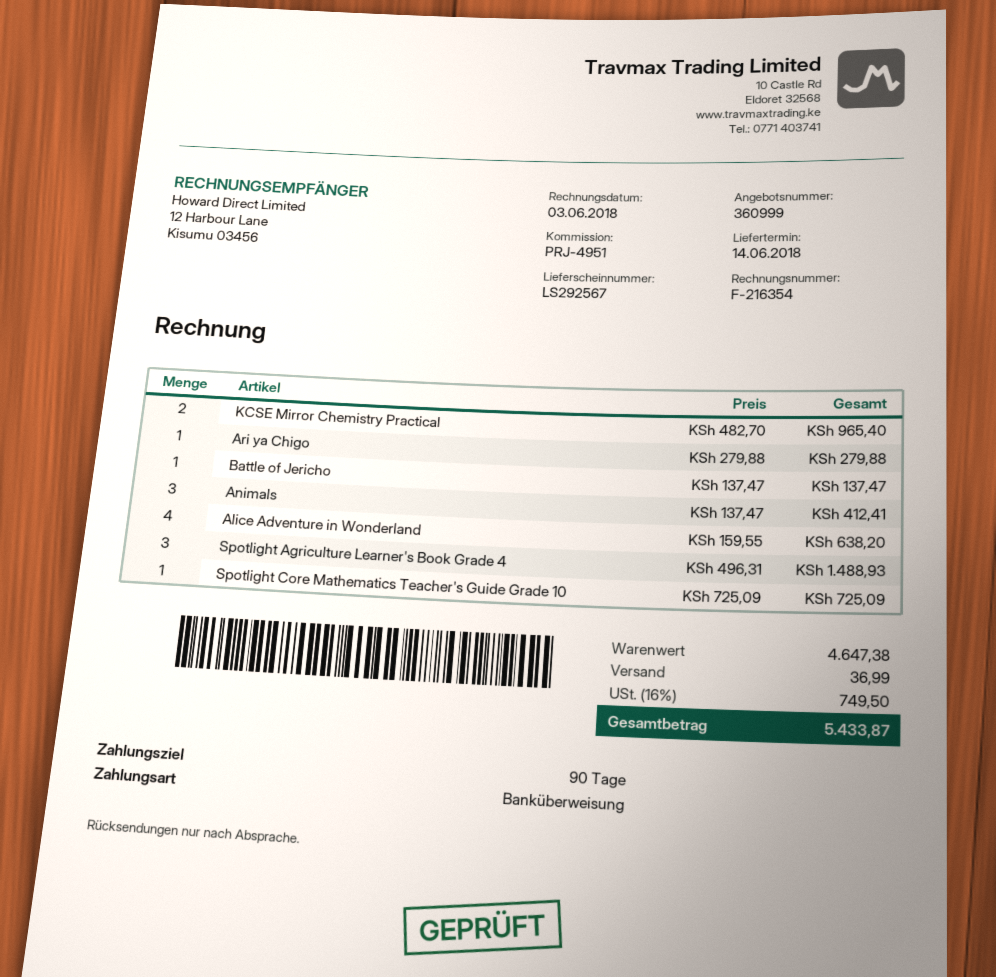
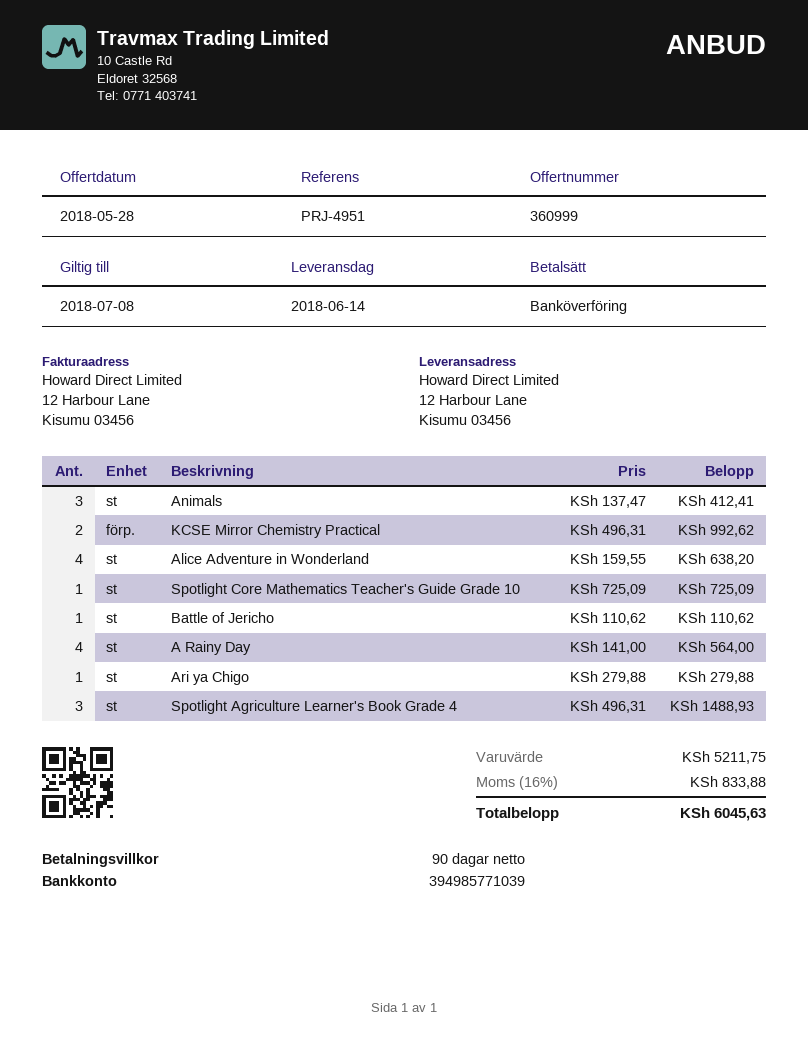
KCSE Mirror Chemistry Practical: 2 x 482.70 = 965.40 -> 2 x 496.31 = 992.62
Battle of Jericho: 1 x 137.47 = 137.47 -> 1 x 110.62 = 110.62
A Rainy Day: none -> 4 x 141.00 = 564.00
subtotal: 4647.38 -> 5211.75
shipping: 36.99 -> none
tax: 16% = 749.50 -> 16% = 833.88
total: 5433.87 -> 6045.63

